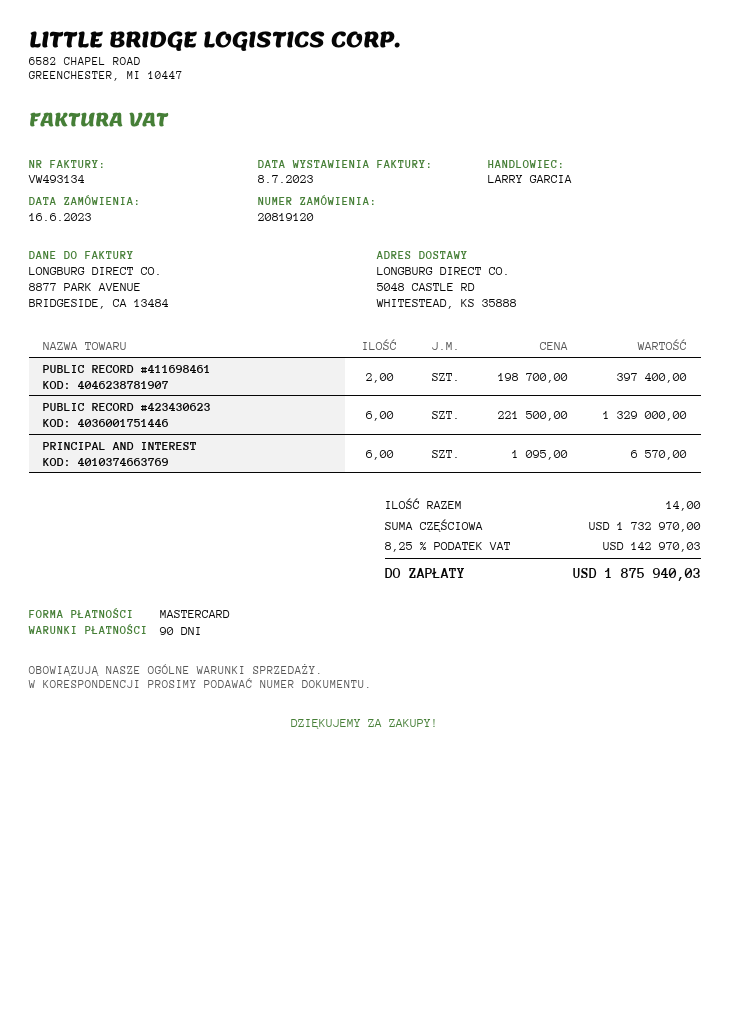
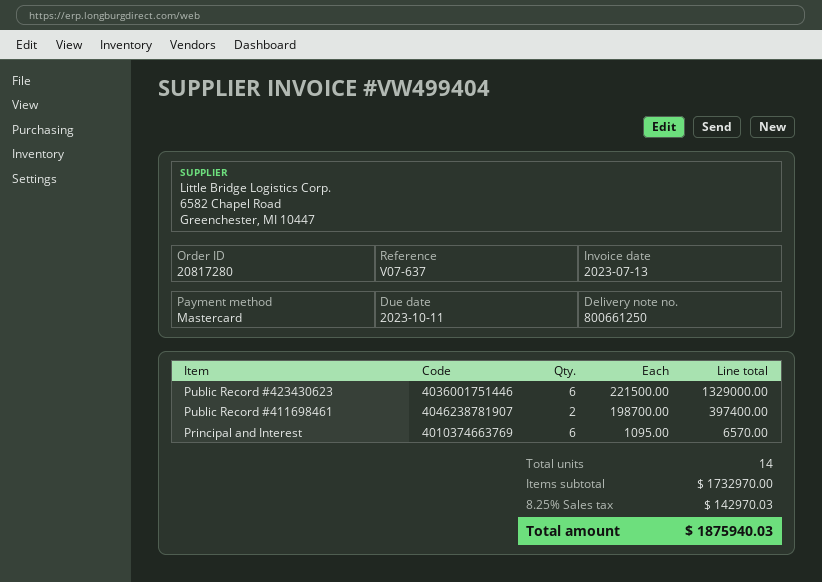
order number: 20819120 -> 20817280
invoice number: VW493134 -> VW499404
invoice date: 2023-07-08 -> 2023-07-13

